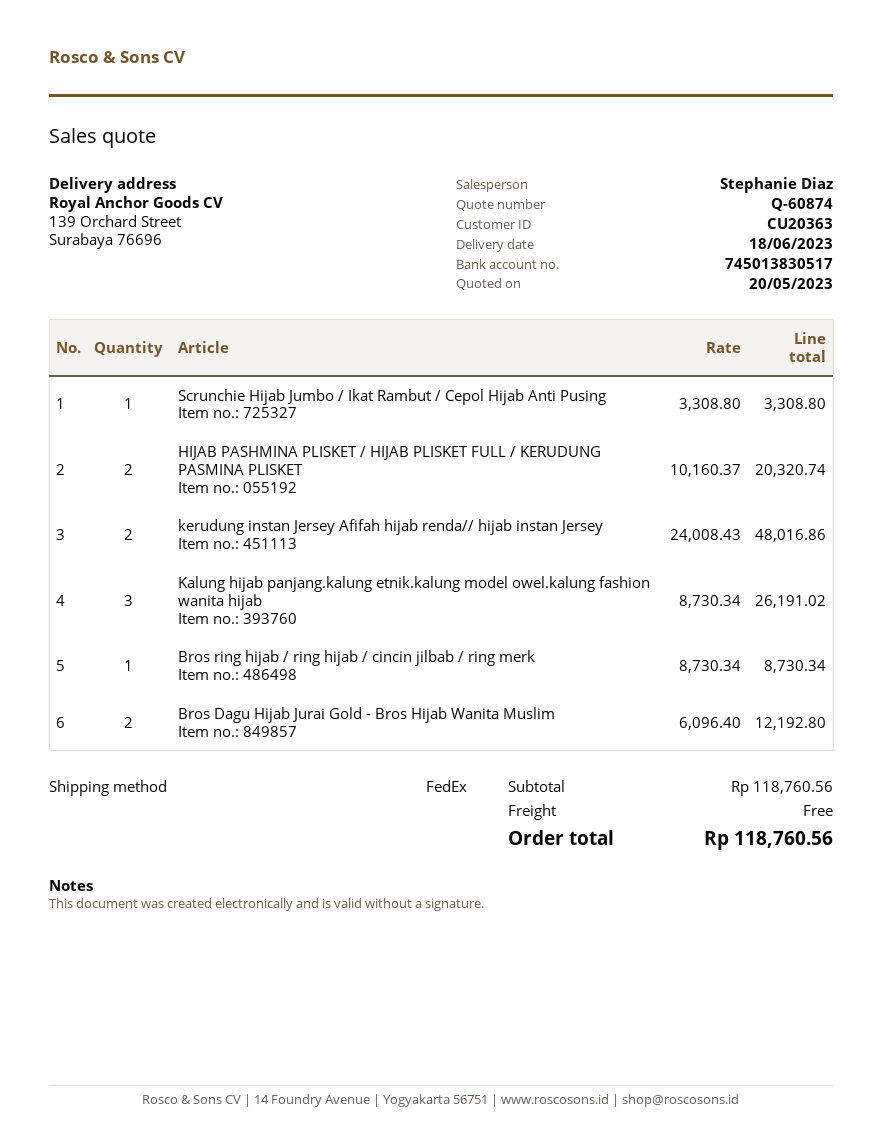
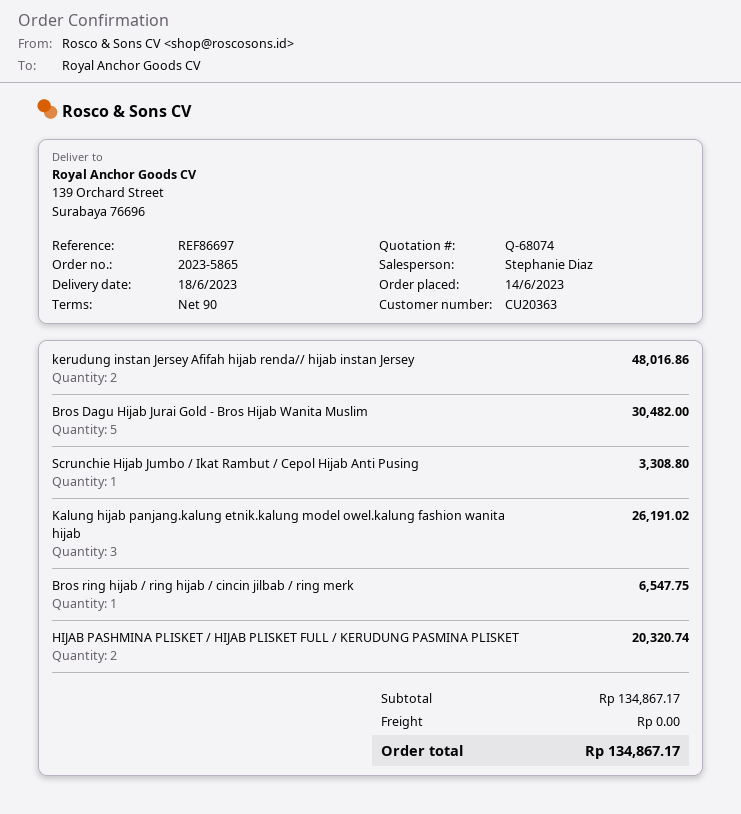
quote number: Q-60874 -> Q-68074
Bros ring hijab / ring hijab / cincin jilbab / ring merk: 1 for 8730.34 -> 1 for 6547.75
Bros Dagu Hijab Jurai Gold - Bros Hijab Wanita Muslim: 2 for 12192.80 -> 5 for 30482.00
subtotal: 118760.56 -> 134867.17
total: 118760.56 -> 134867.17

